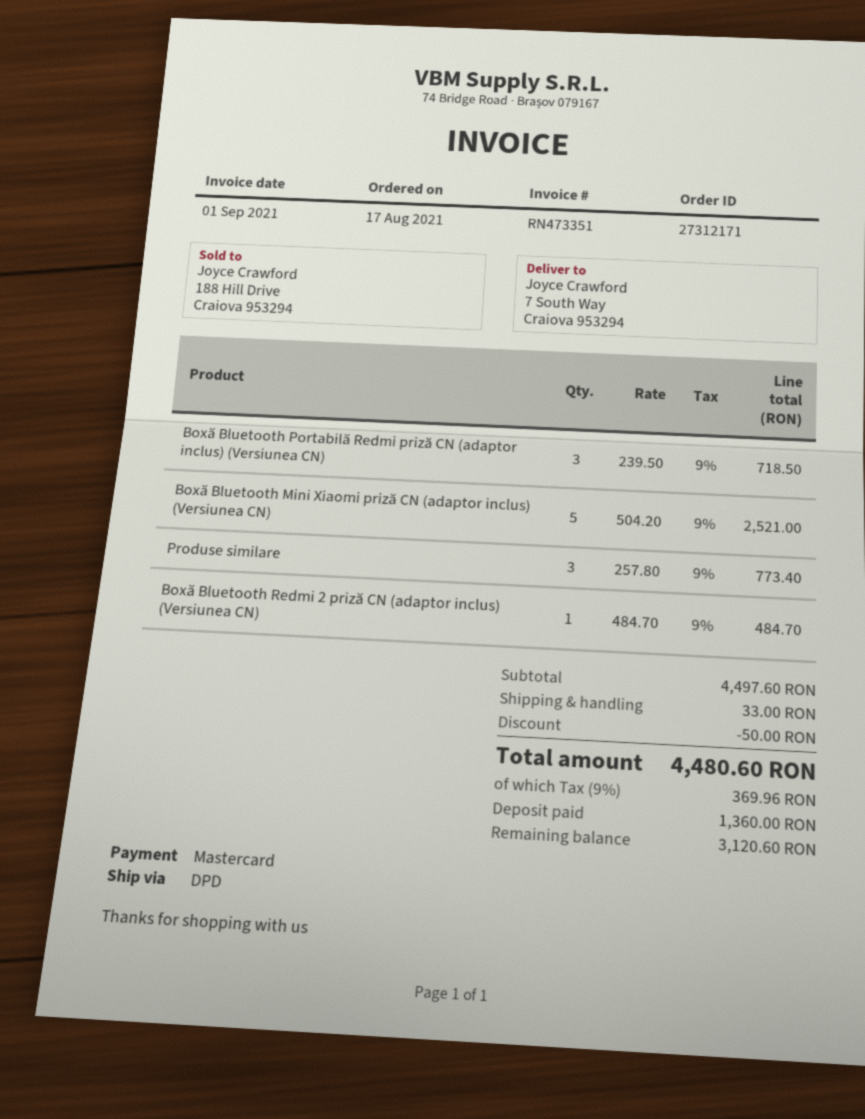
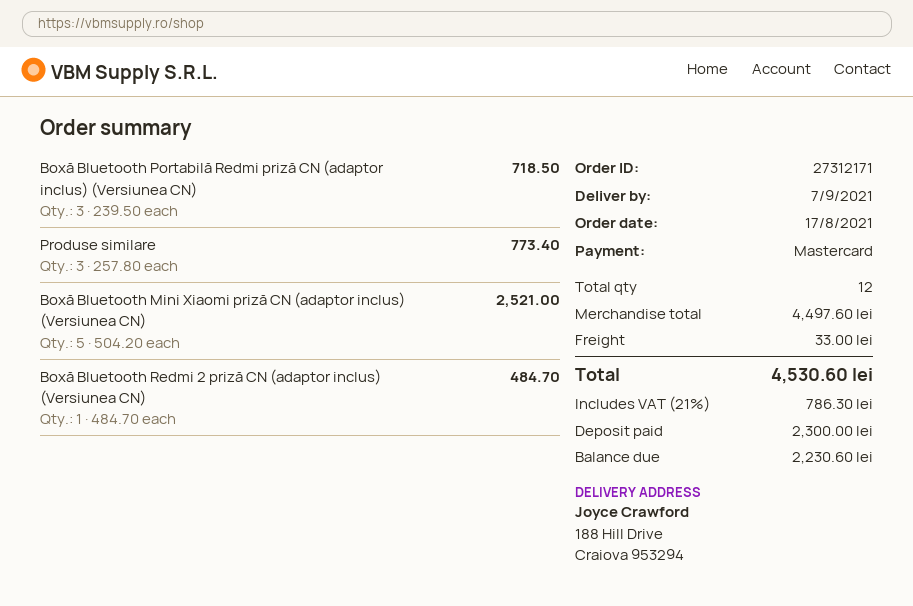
ship to: 7 South Way, Craiova 953294 -> 188 Hill Drive, Craiova 953294
discount: 50.00 -> none
tax: 9% = 369.96 -> 21% = 786.30
total: 4480.60 -> 4530.60
deposit: 1360.00 -> 2300.00
balance: 3120.60 -> 2230.60

